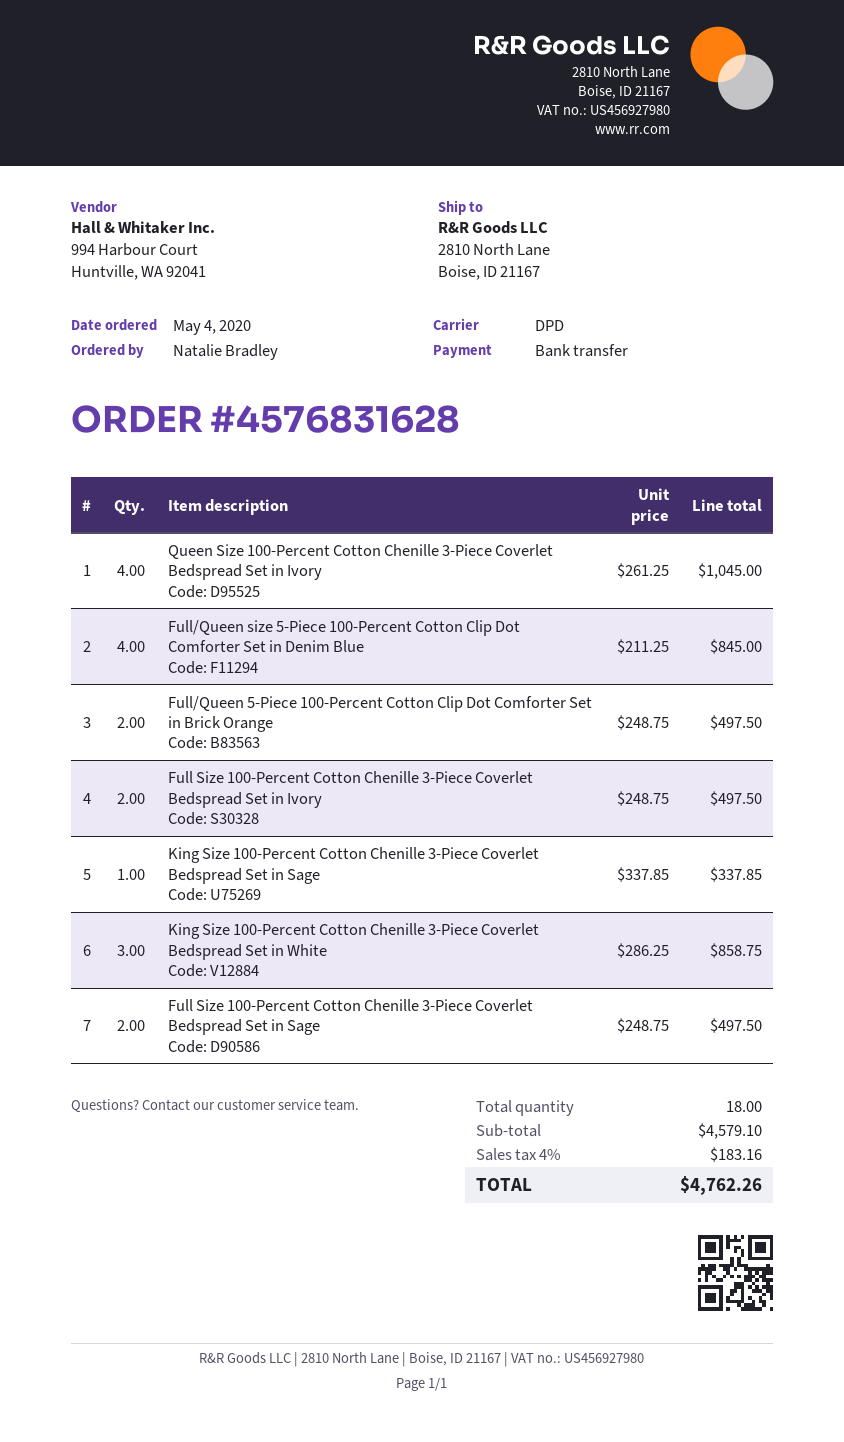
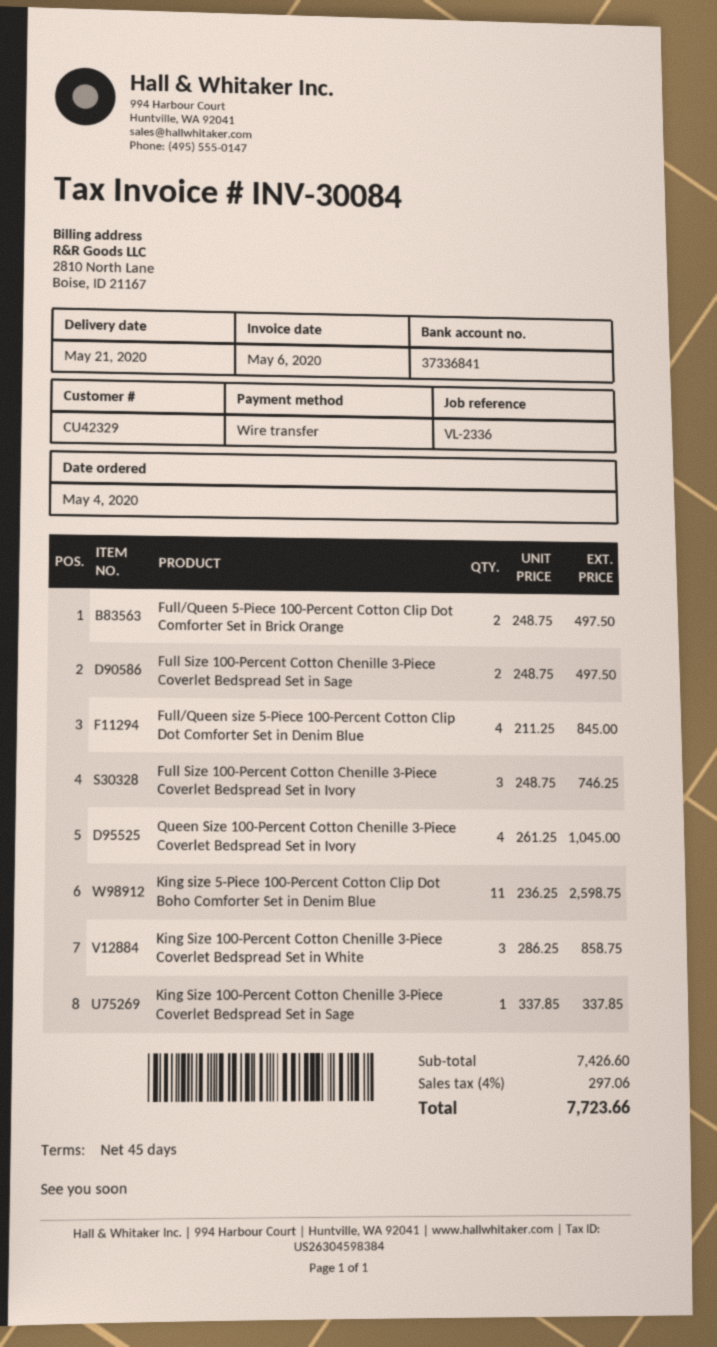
Full Size 100-Percent Cotton Chenille 3-Piece Coverlet Bedspread Set in Ivory: 2 x 248.75 = 497.50 -> 3 x 248.75 = 746.25
King size 5-Piece 100-Percent Cotton Clip Dot Boho Comforter Set in Denim Blue: none -> 11 x 236.25 = 2598.75
subtotal: 4579.10 -> 7426.60
tax: 4% = 183.16 -> 4% = 297.06
total: 4762.26 -> 7723.66

